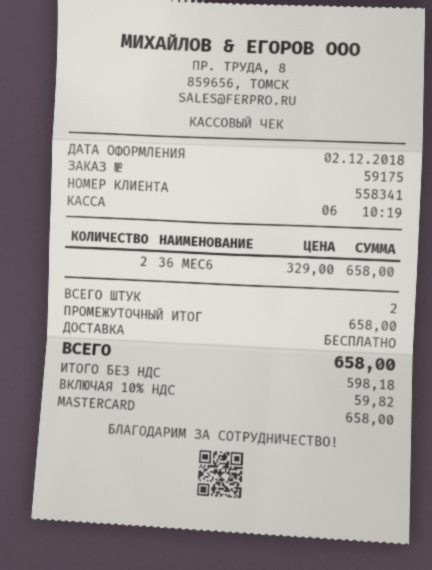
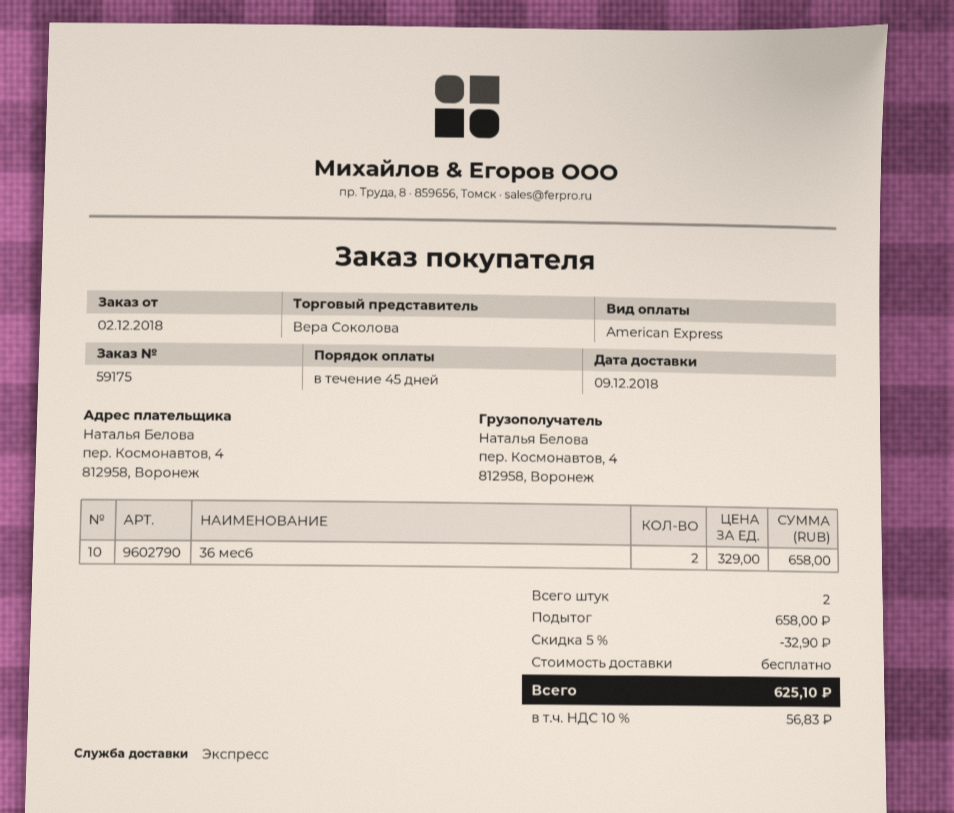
payment method: Mastercard -> American Express
discount: none -> 5% = 32.90
tax: 10% = 59.82 -> 10% = 56.83
total: 658.00 -> 625.10

